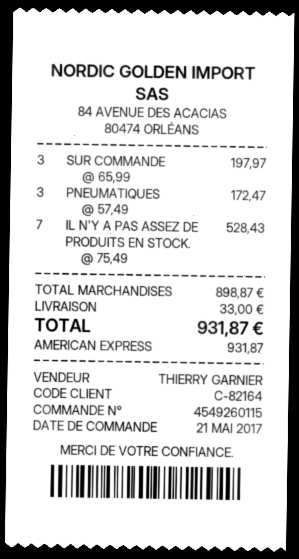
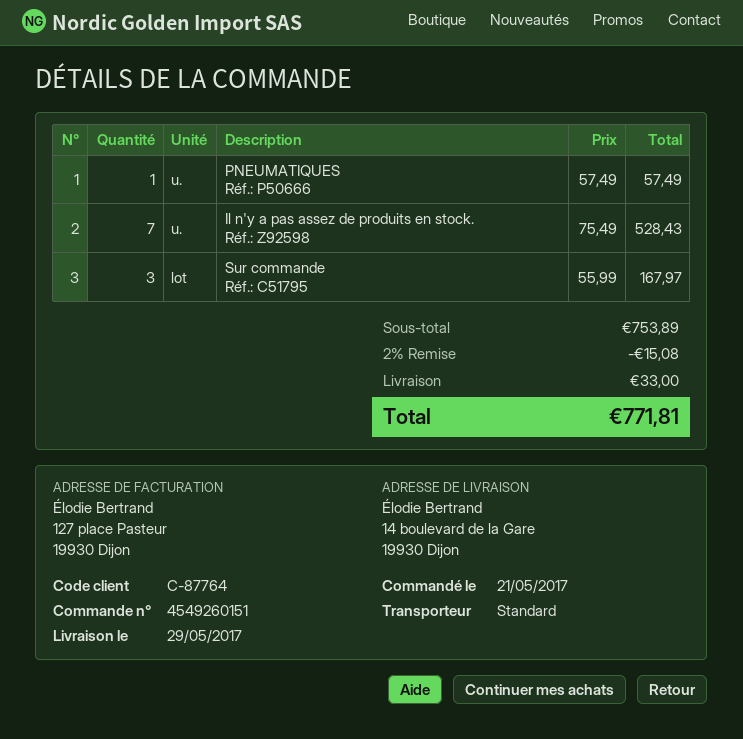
order number: 4549260115 -> 4549260151
customer number: C-82164 -> C-87764
SUR COMMANDE: 3 x 65.99 = 197.97 -> 3 x 55.99 = 167.97
PNEUMATIQUES: 3 x 57.49 = 172.47 -> 1 x 57.49 = 57.49
subtotal: 898.87 -> 753.89
discount: none -> 2% = 15.08
total: 931.87 -> 771.81

